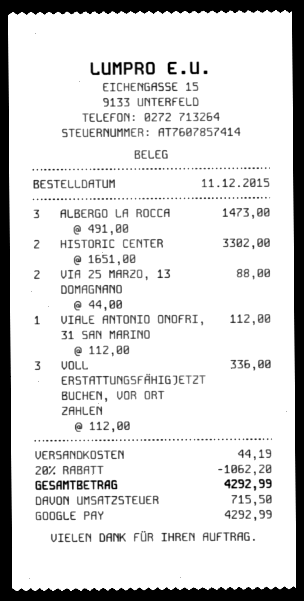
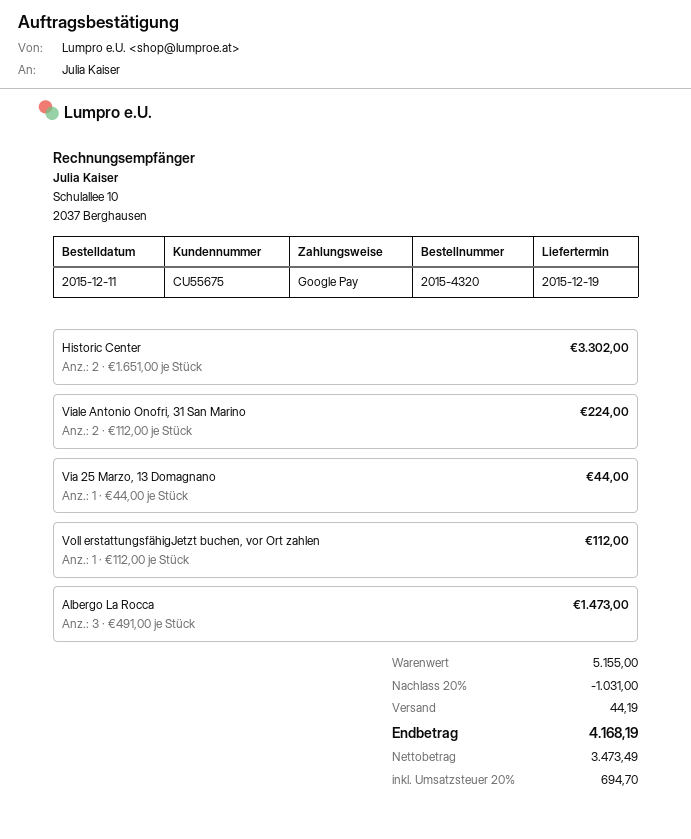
VIA 25 MARZO, 13 DOMAGNANO: 2 x 44.00 = 88.00 -> 1 x 44.00 = 44.00
VIALE ANTONIO ONOFRI, 31 SAN MARINO: 1 x 112.00 = 112.00 -> 2 x 112.00 = 224.00
VOLL ERSTATTUNGSFÄHIGJETZT BUCHEN, VOR ORT ZAHLEN: 3 x 112.00 = 336.00 -> 1 x 112.00 = 112.00
discount: 20% = 1062.20 -> 20% = 1031.00
tax: 715.50 -> 694.70
total: 4292.99 -> 4168.19

